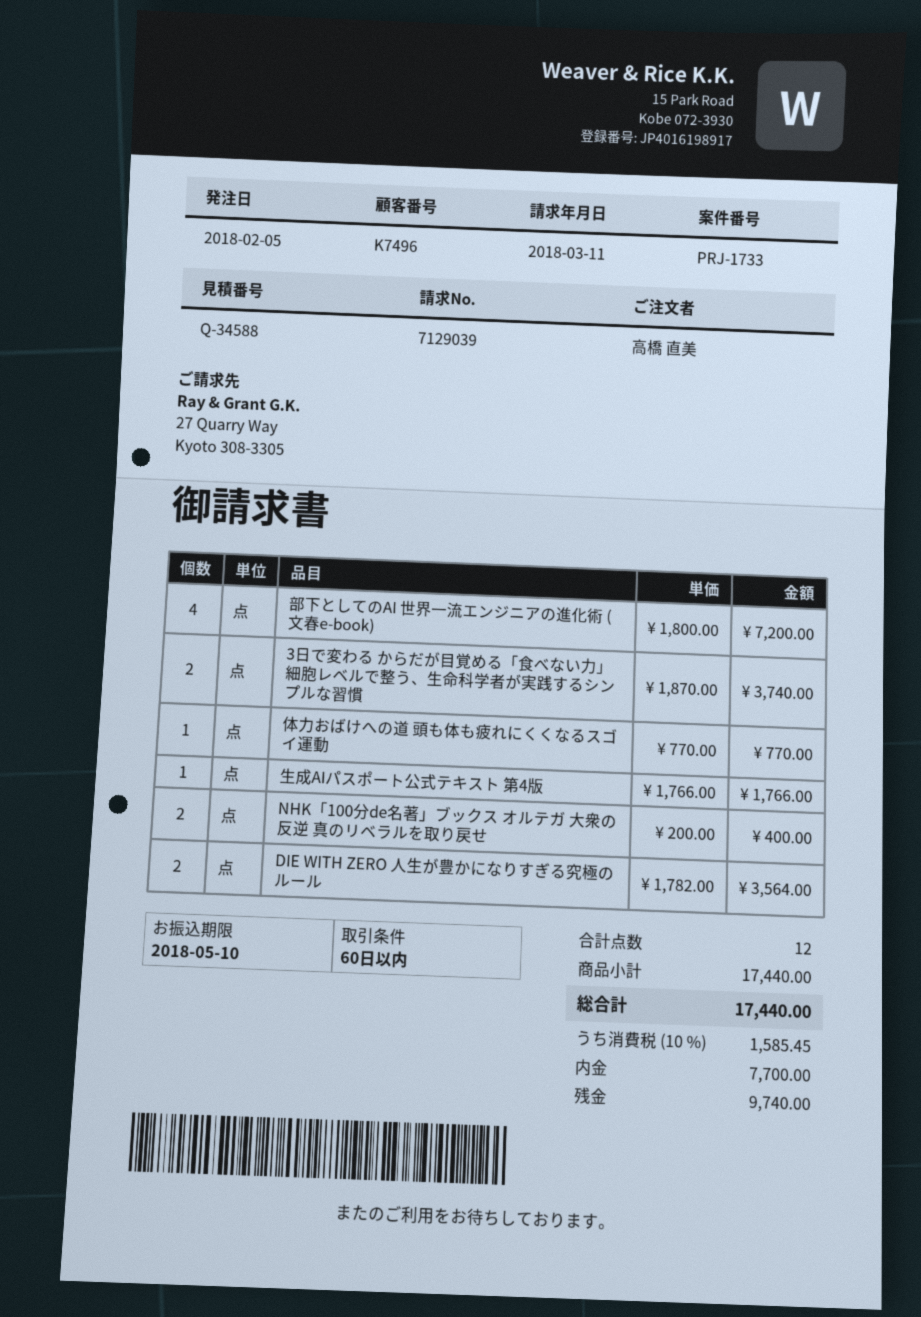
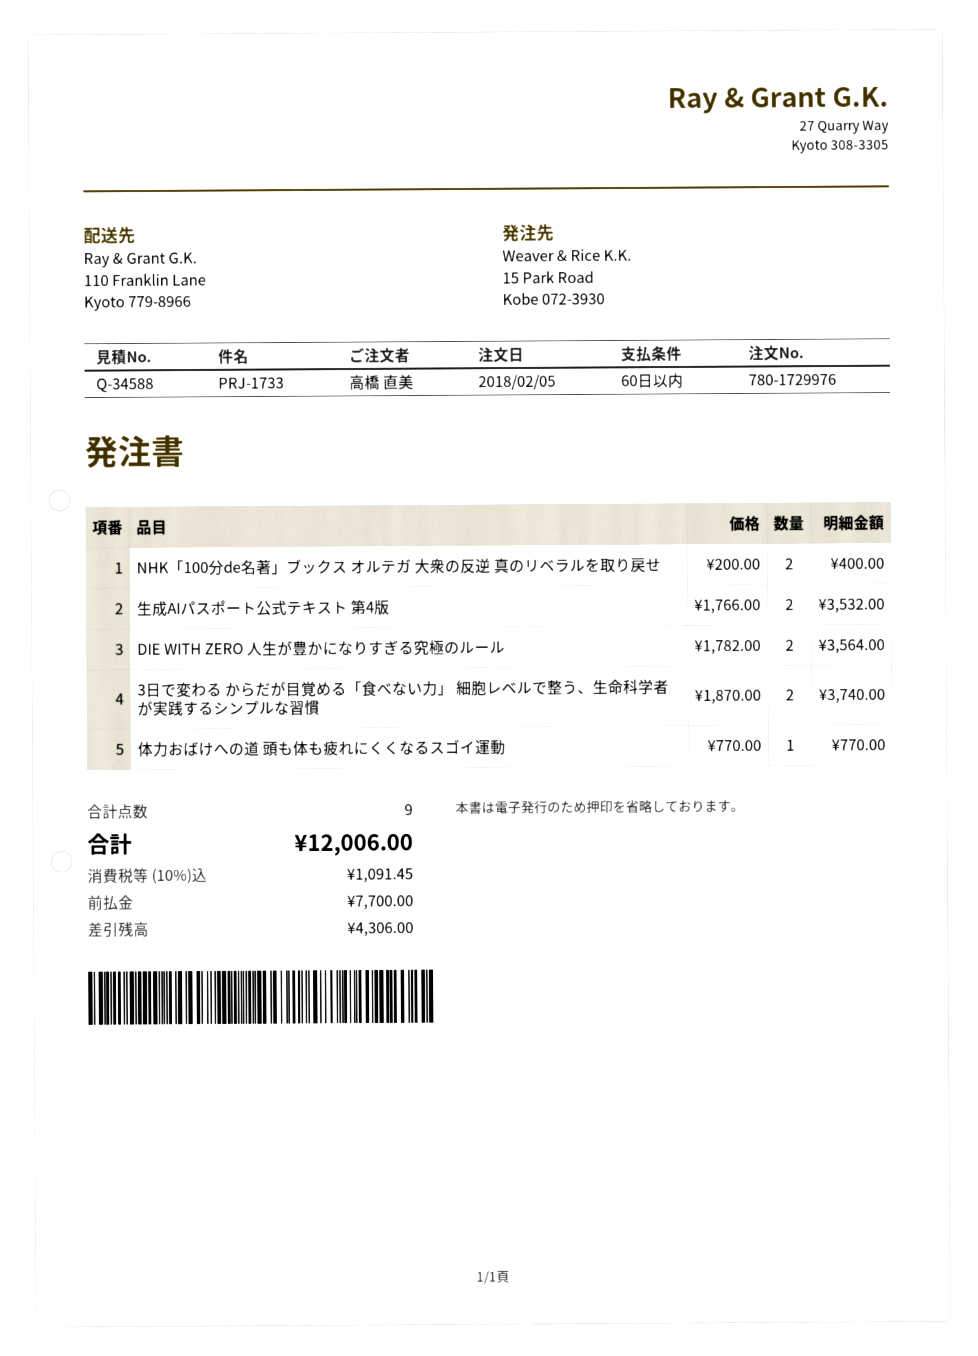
部下としてのAI 世界一流エンジニアの進化術 (文春e-book): 4 x 1800.00 = 7200.00 -> none
生成AIパスポート公式テキスト 第4版: 1 x 1766.00 = 1766.00 -> 2 x 1766.00 = 3532.00
total quantity: 12 -> 9
tax: 10% = 1585.45 -> 10% = 1091.45
total: 17440.00 -> 12006.00
balance: 9740.00 -> 4306.00

